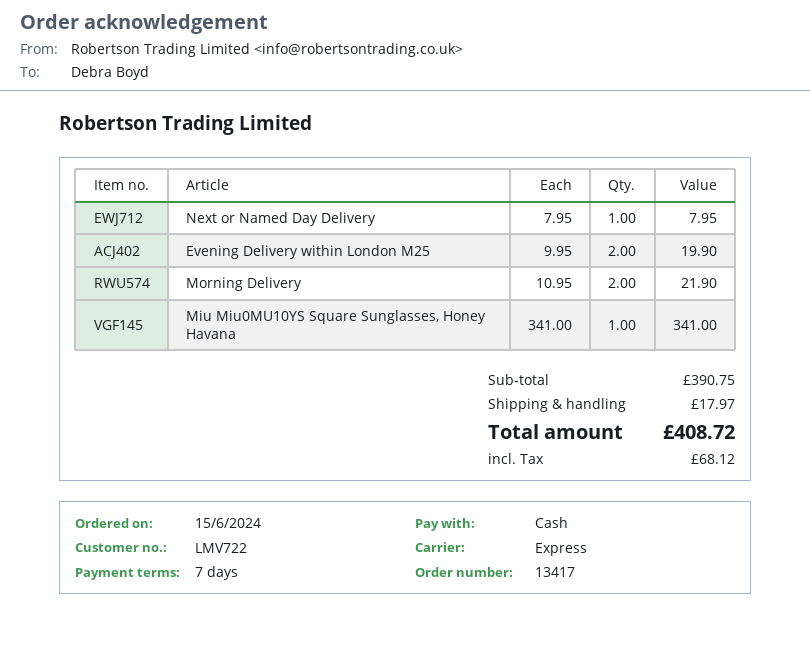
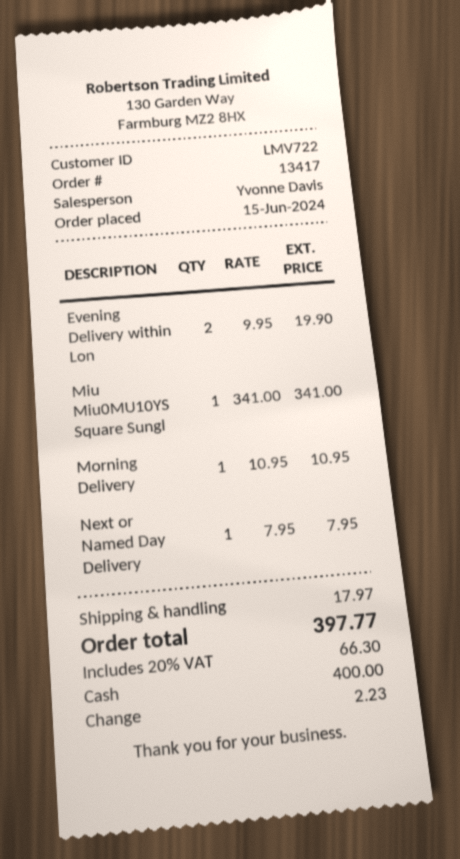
Morning Delivery: 2 x 10.95 = 21.90 -> 1 x 10.95 = 10.95
tax: 68.12 -> 66.30
total: 408.72 -> 397.77

